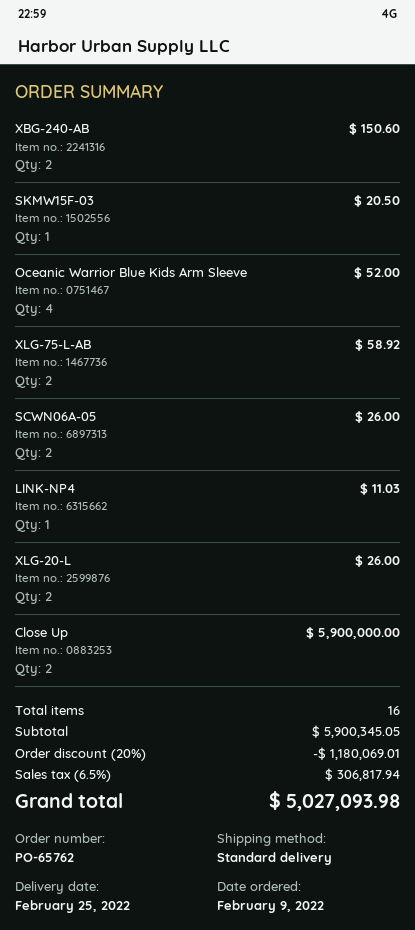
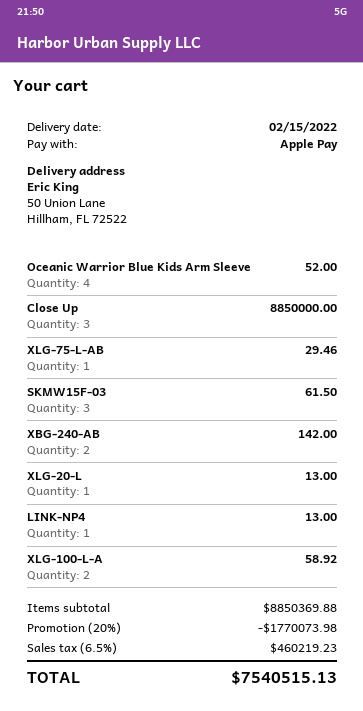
delivery date: 2022-02-25 -> 2022-02-15
XBG-240-AB: 2 for 150.60 -> 2 for 142.00
SKMW15F-03: 1 for 20.50 -> 3 for 61.50
XLG-75-L-AB: 2 for 58.92 -> 1 for 29.46
SCWN06A-05: 2 for 26.00 -> none
LINK-NP4: 1 for 11.03 -> 1 for 13.00
XLG-20-L: 2 for 26.00 -> 1 for 13.00
Close Up: 2 for 5900000.00 -> 3 for 8850000.00
XLG-100-L-A: none -> 2 for 58.92
subtotal: 5900345.05 -> 8850369.88
discount: 20% = 1180069.01 -> 20% = 1770073.98
tax: 6.5% = 306817.94 -> 6.5% = 460219.23
total: 5027093.98 -> 7540515.13

